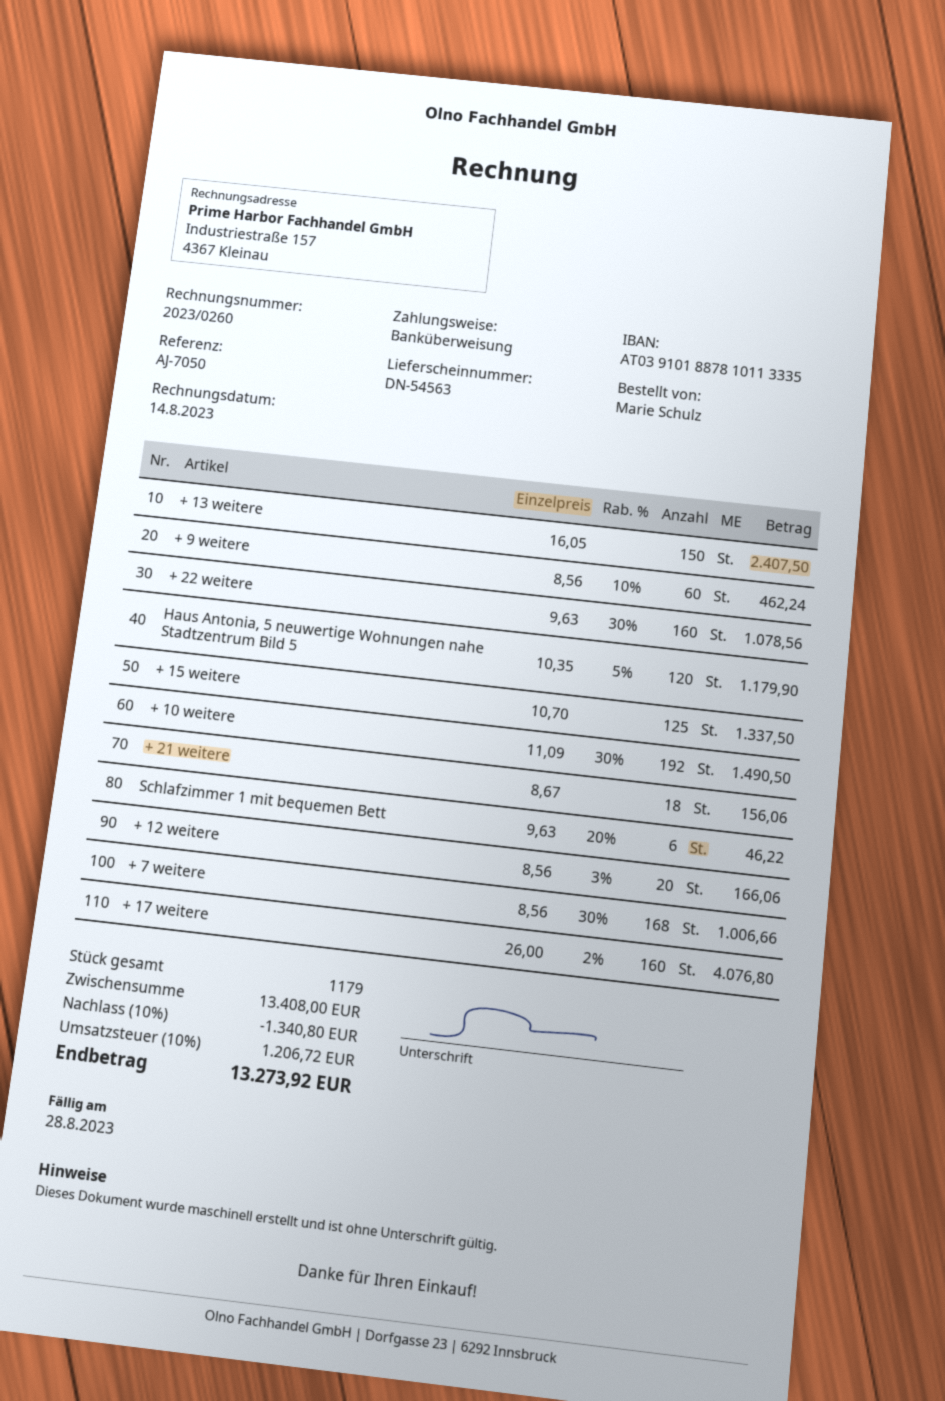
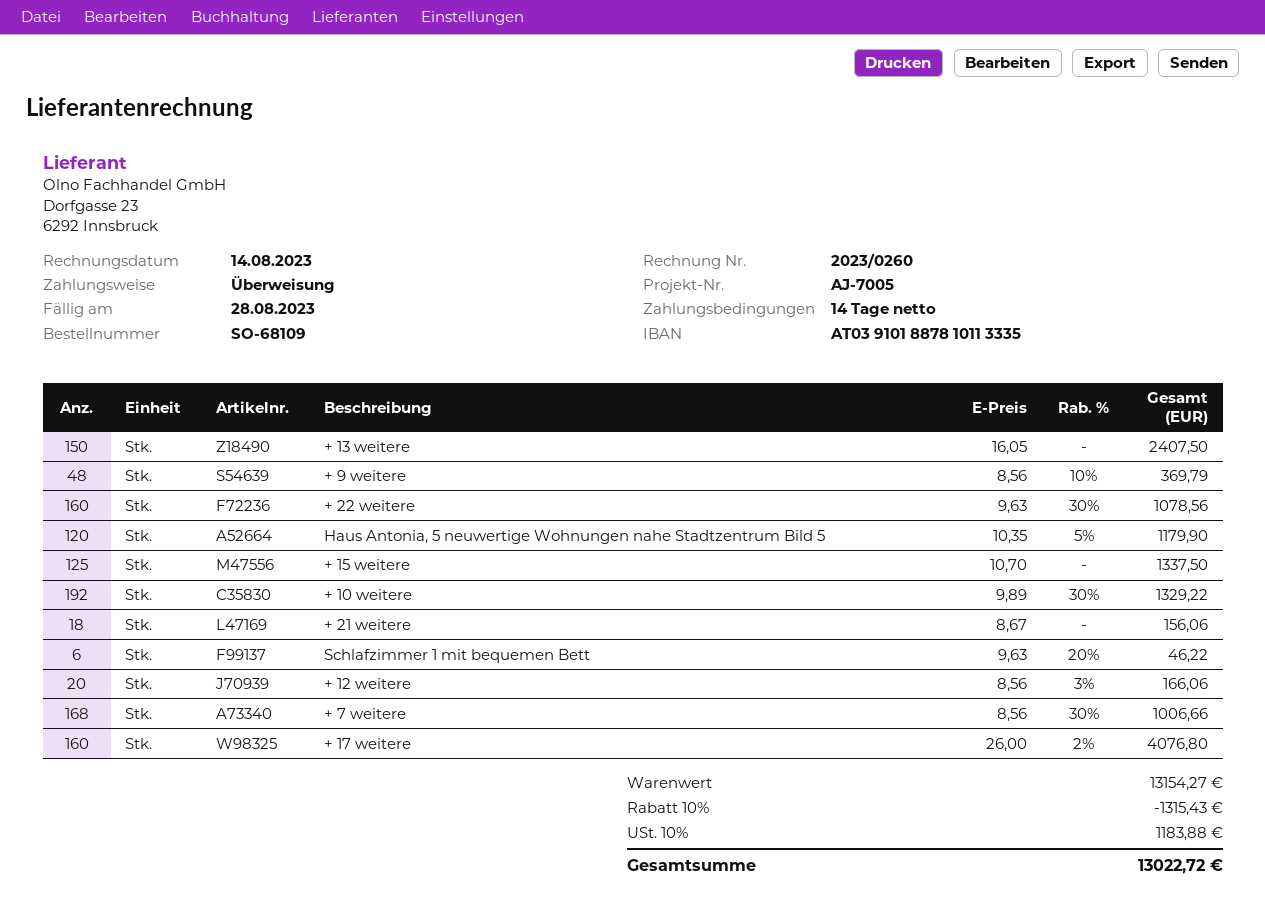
reference: AJ-7050 -> AJ-7005
+ 9 weitere: 60 x 8.56 - 10% = 462.24 -> 48 x 8.56 - 10% = 369.79
+ 10 weitere: 192 x 11.09 - 30% = 1490.50 -> 192 x 9.89 - 30% = 1329.22
subtotal: 13408.00 -> 13154.27
discount: 10% = 1340.80 -> 10% = 1315.43
tax: 10% = 1206.72 -> 10% = 1183.88
total: 13273.92 -> 13022.72

